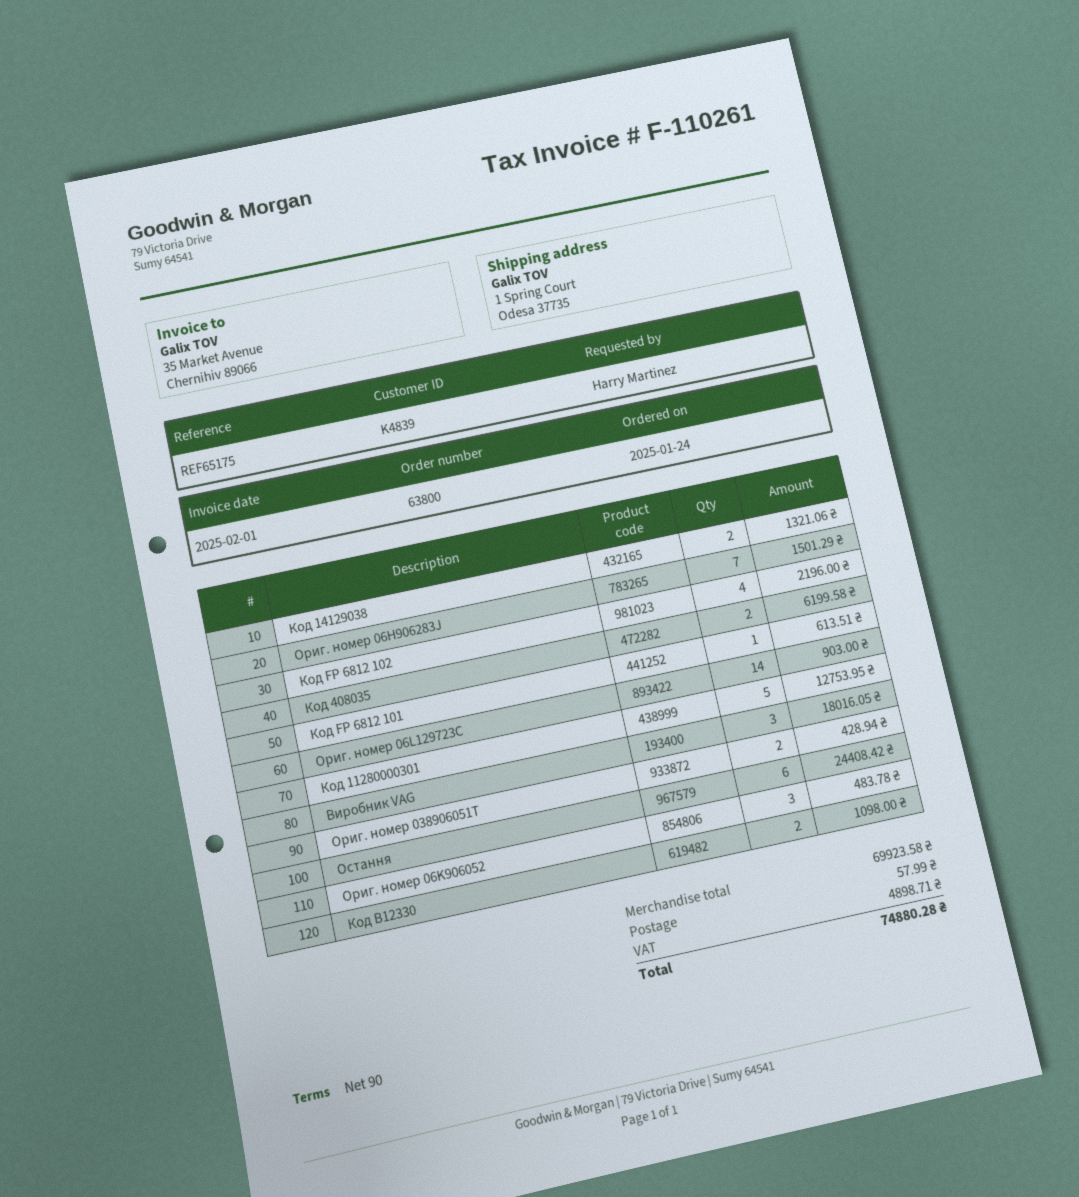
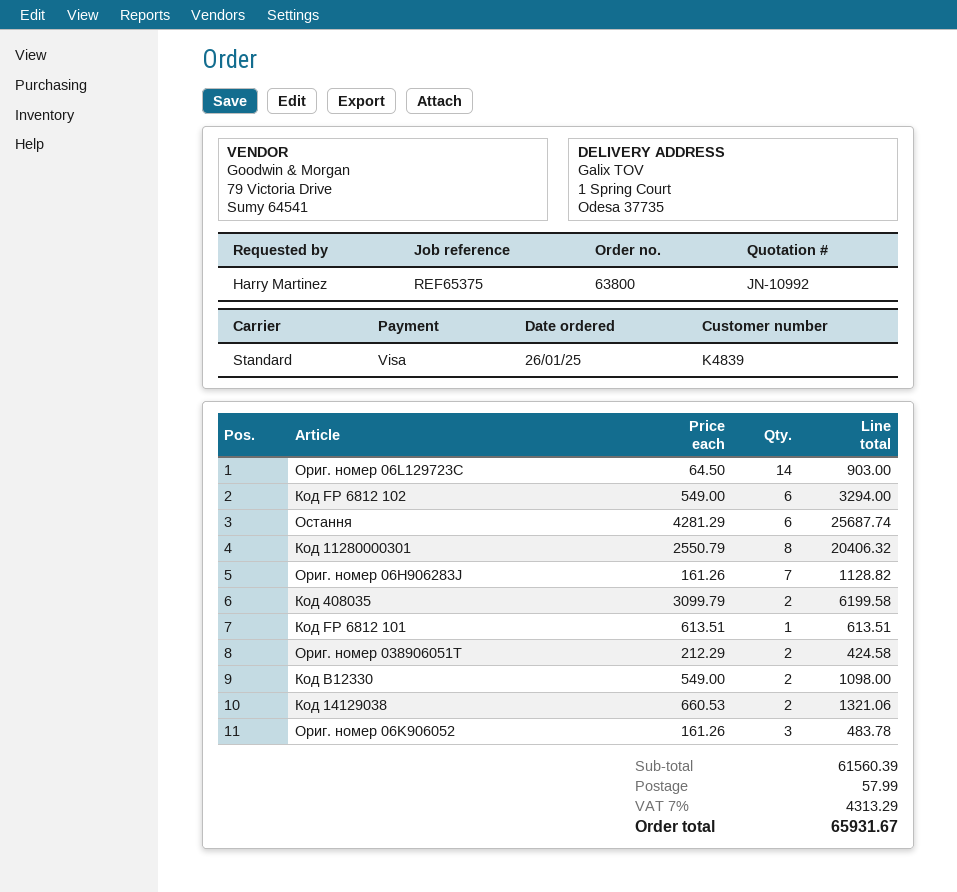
order date: 2025-01-24 -> 2025-01-26
reference: REF65175 -> REF65375
Ориг. номер 06H906283J: 7 for 1501.29 -> 7 for 1128.82
Код FP 6812 102: 4 for 2196.00 -> 6 for 3294.00
Код 11280000301: 5 for 12753.95 -> 8 for 20406.32
Виробник VAG: 3 for 18016.05 -> none
Ориг. номер 038906051T: 2 for 428.94 -> 2 for 424.58
Остання: 6 for 24408.42 -> 6 for 25687.74
subtotal: 69923.58 -> 61560.39
tax: 4898.71 -> 4313.29
total: 74880.28 -> 65931.67

